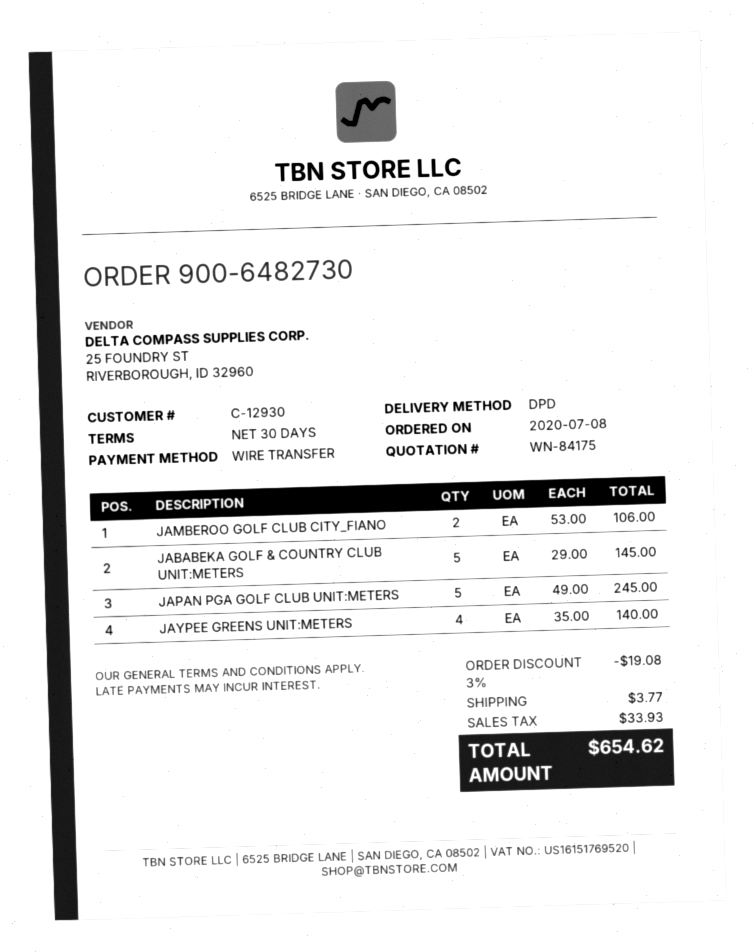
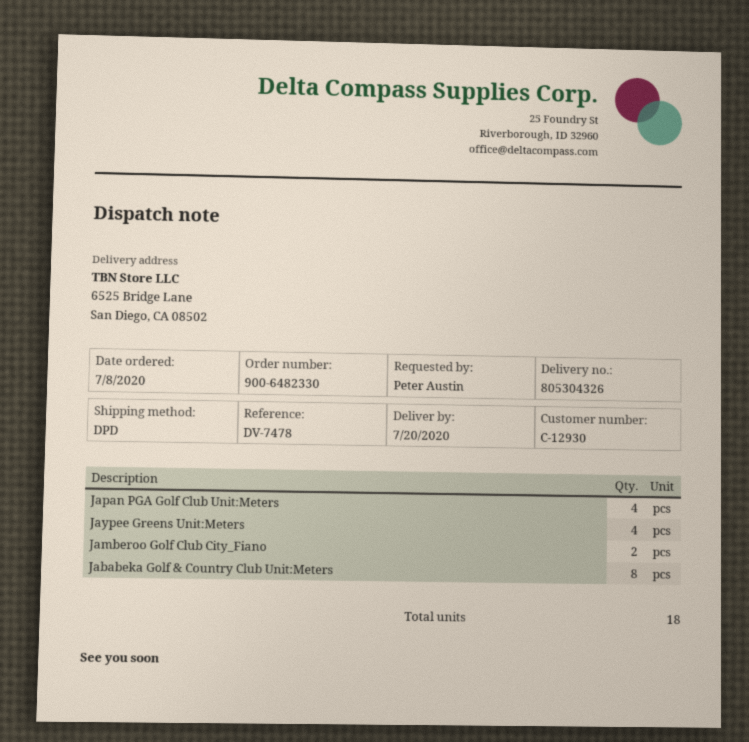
order number: 900-6482730 -> 900-6482330
JABABEKA GOLF & COUNTRY CLUB UNIT:METERS: 5 -> 8
JAPAN PGA GOLF CLUB UNIT:METERS: 5 -> 4

